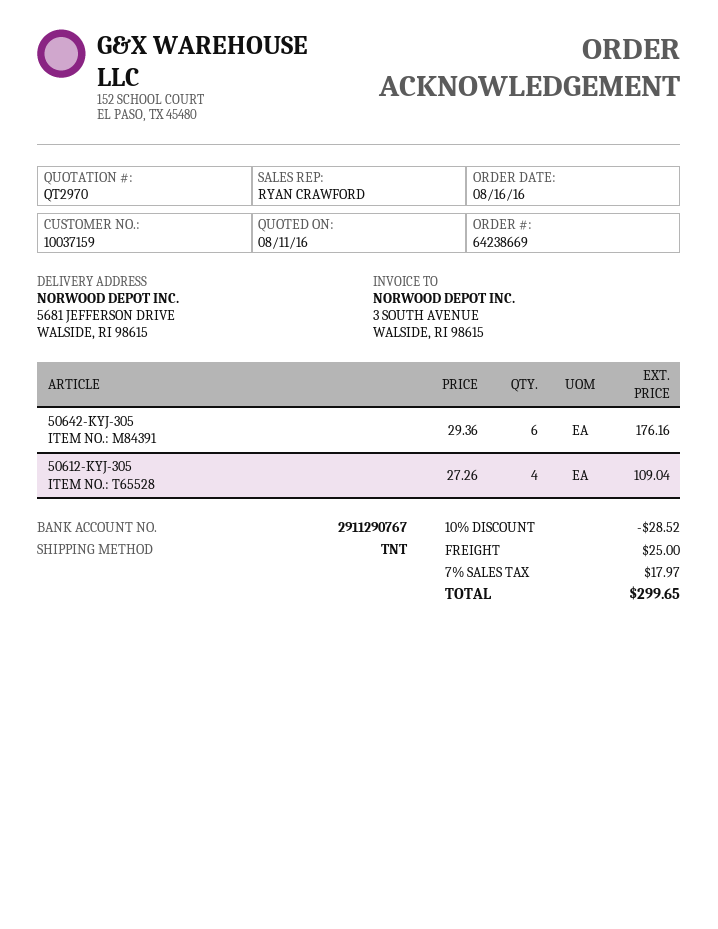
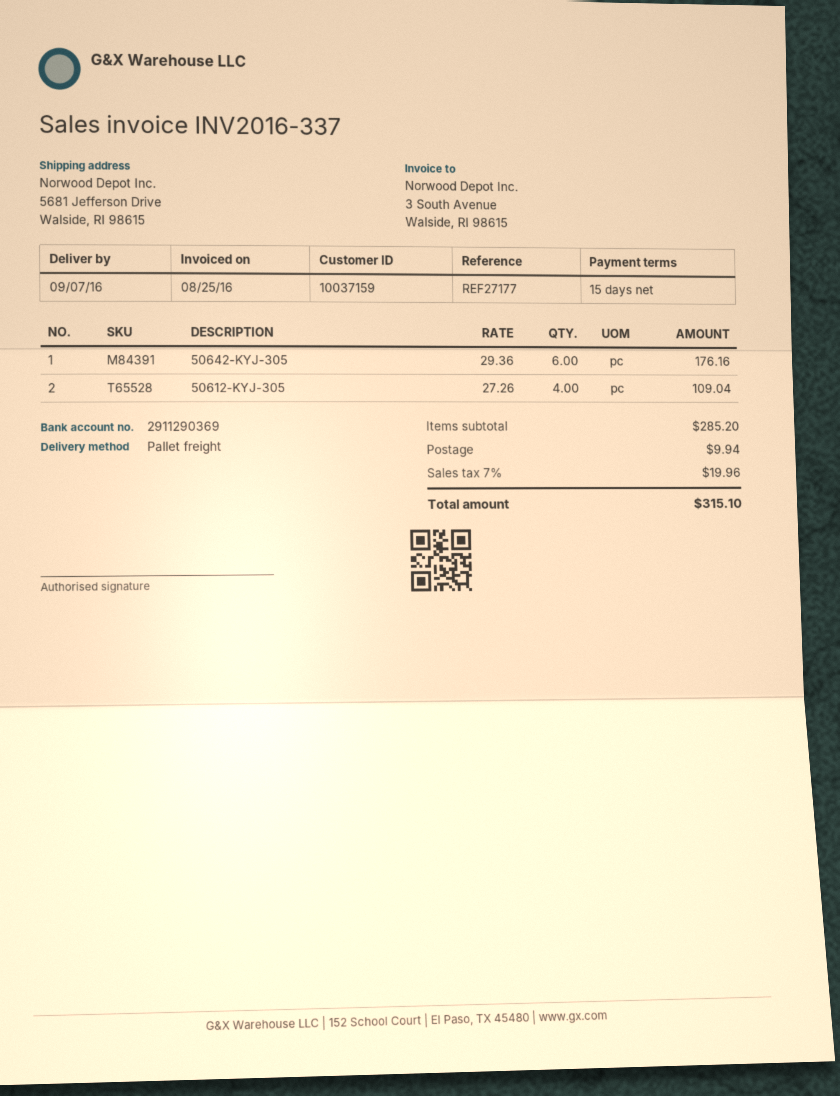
bank account: 2911290767 -> 2911290369
shipping method: TNT -> pallet freight
discount: 10% = 28.52 -> none
shipping: 25.00 -> 9.94
tax: 7% = 17.97 -> 7% = 19.96
total: 299.65 -> 315.10

